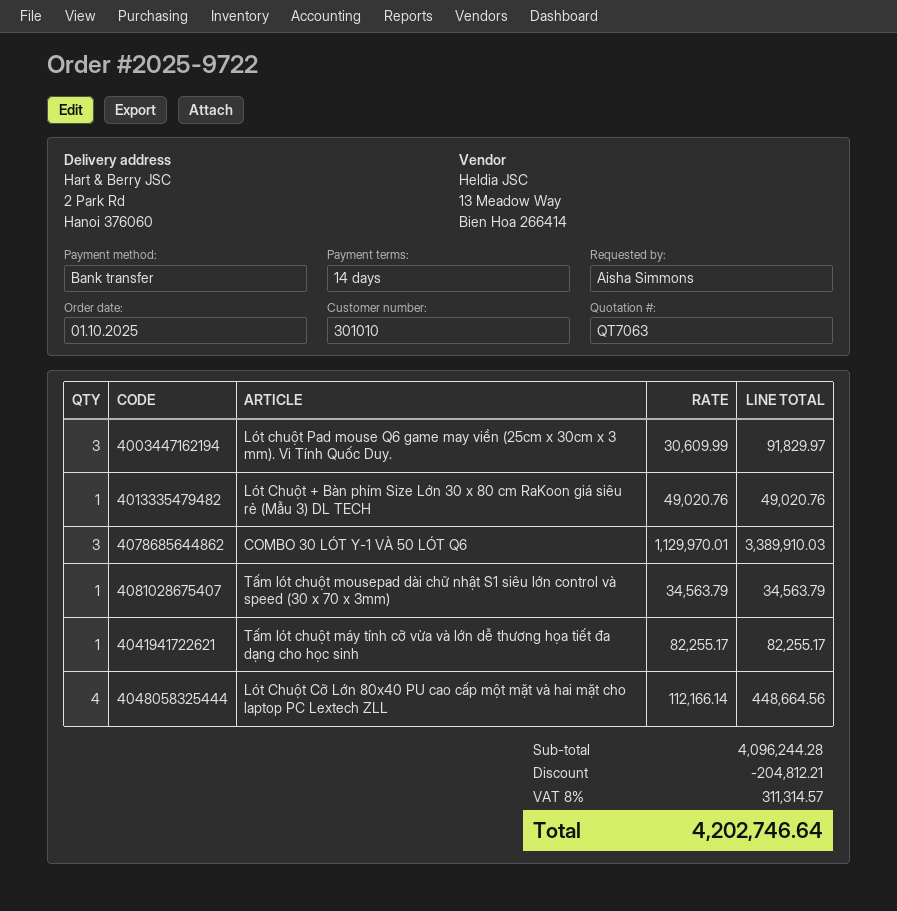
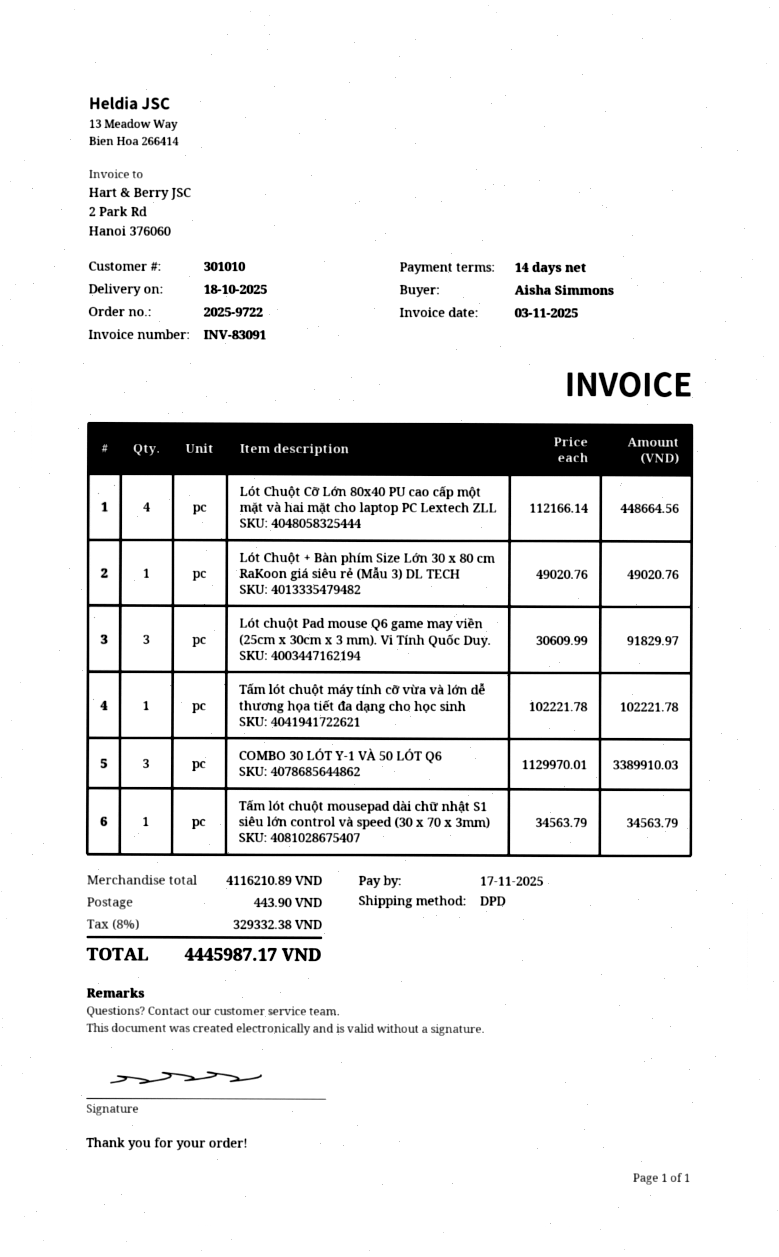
Tấm lót chuột máy tính cỡ vừa và lớn dễ thương họa tiết đa dạng cho học sinh: 1 x 82255.17 = 82255.17 -> 1 x 102221.78 = 102221.78
subtotal: 4096244.28 -> 4116210.89
discount: 204812.21 -> none
shipping: none -> 443.90
tax: 8% = 311314.57 -> 8% = 329332.38
total: 4202746.64 -> 4445987.17

